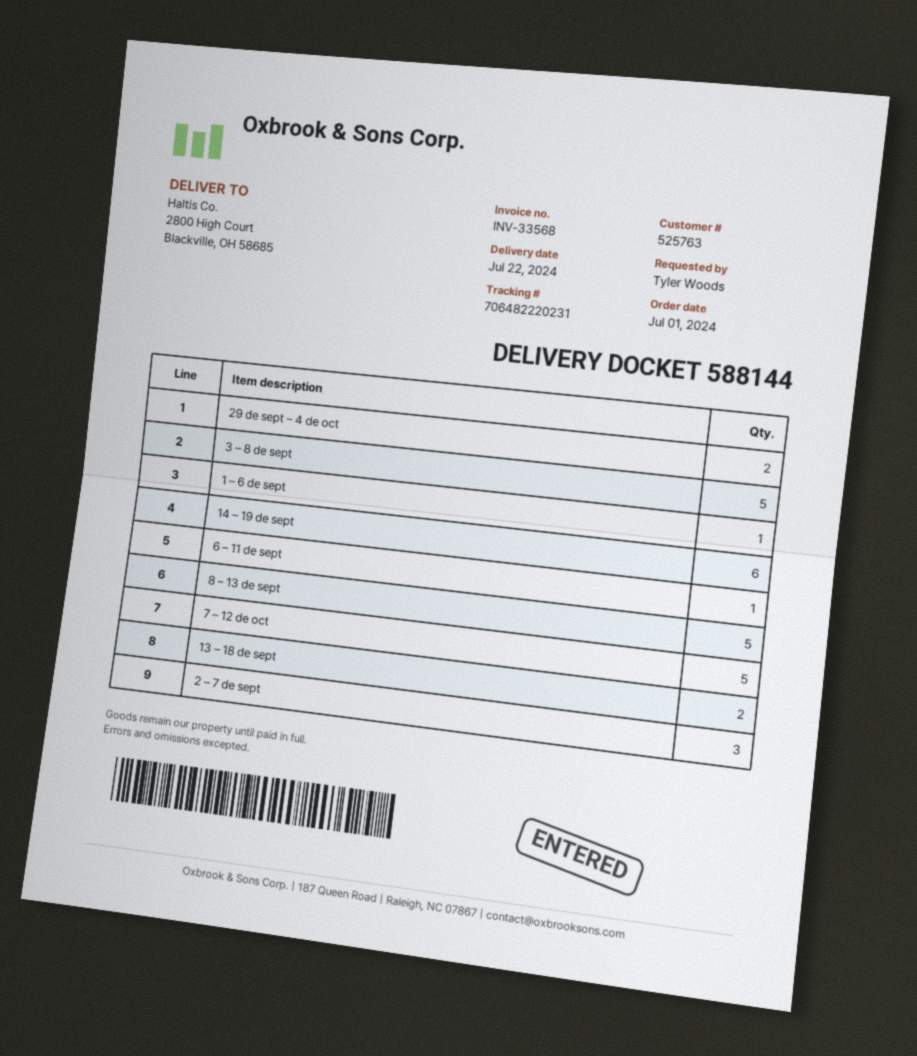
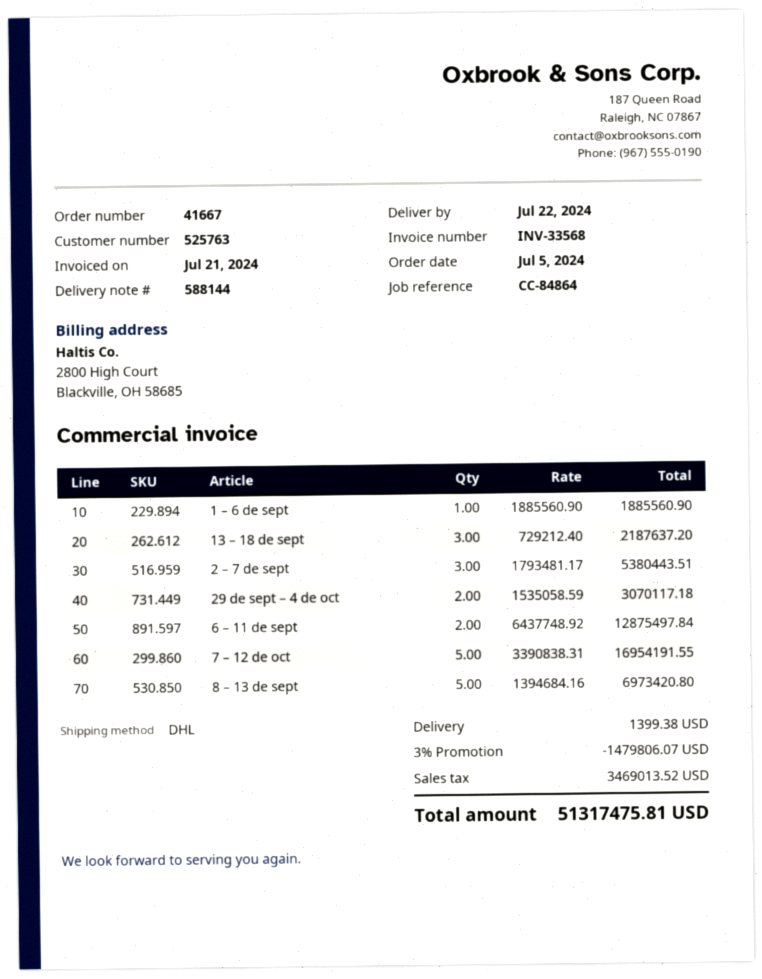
order date: 2024-07-01 -> 2024-07-05
3 – 8 de sept: 5 -> none
14 – 19 de sept: 6 -> none
6 – 11 de sept: 1 -> 2
13 – 18 de sept: 2 -> 3

